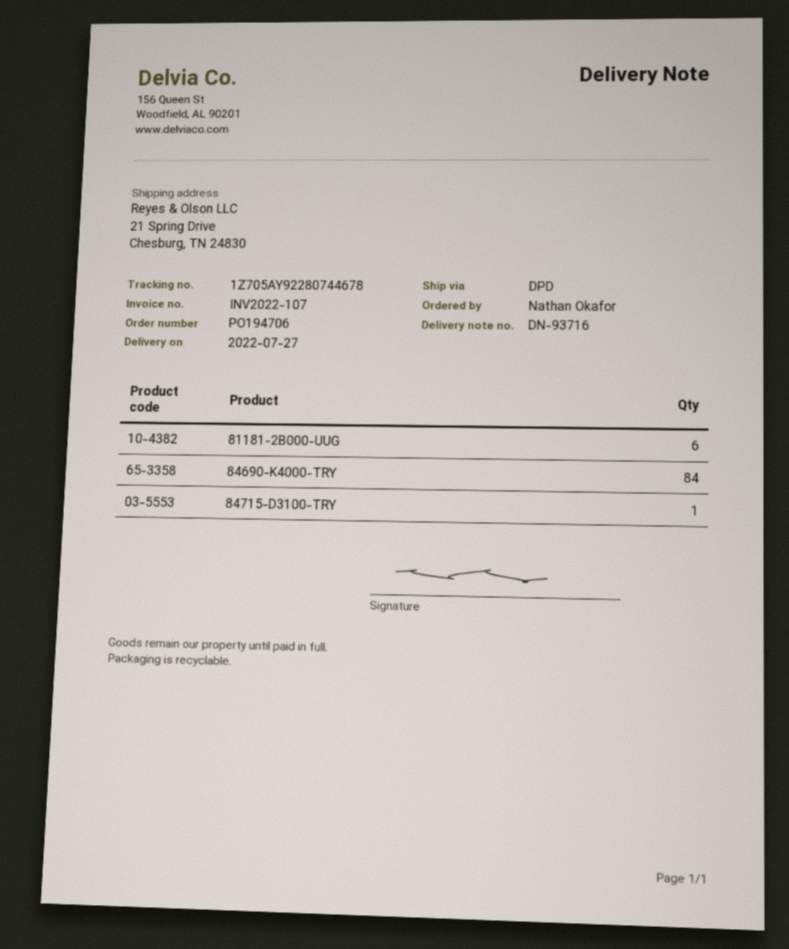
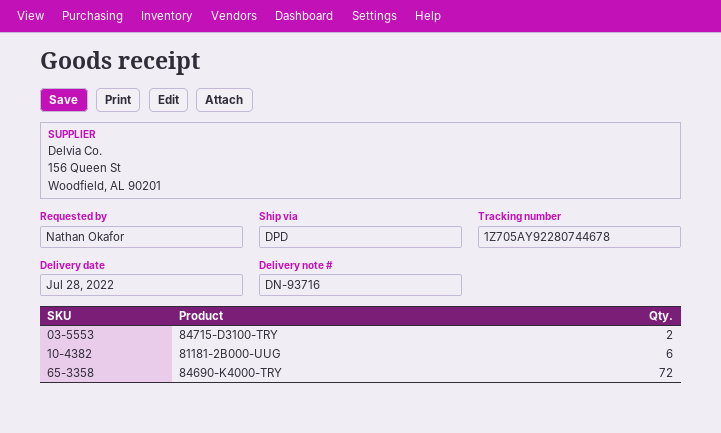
delivery date: 2022-07-27 -> 2022-07-28
84690-K4000-TRY: 84 -> 72
84715-D3100-TRY: 1 -> 2

